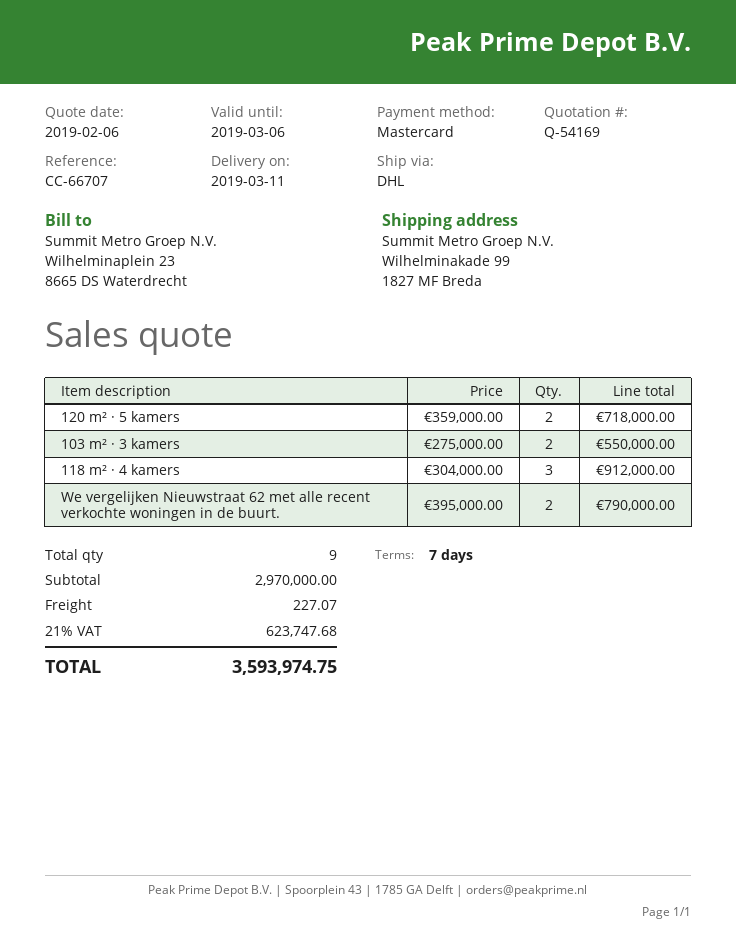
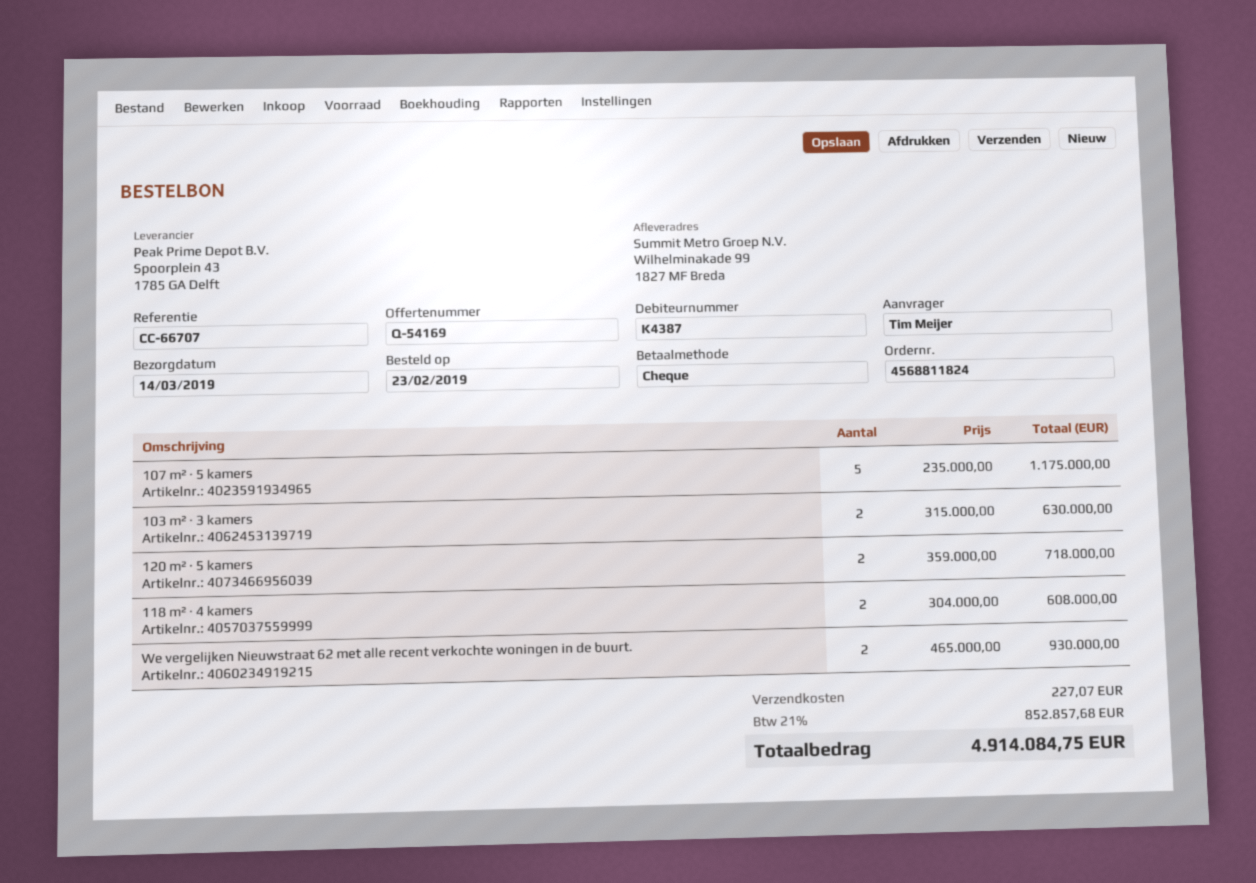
delivery date: 2019-03-11 -> 2019-03-14
payment method: Mastercard -> cheque
103 m² · 3 kamers: 2 x 275000.00 = 550000.00 -> 2 x 315000.00 = 630000.00
118 m² · 4 kamers: 3 x 304000.00 = 912000.00 -> 2 x 304000.00 = 608000.00
We vergelijken Nieuwstraat 62 met alle recent verkochte woningen in de buurt.: 2 x 395000.00 = 790000.00 -> 2 x 465000.00 = 930000.00
107 m² · 5 kamers: none -> 5 x 235000.00 = 1175000.00
tax: 21% = 623747.68 -> 21% = 852857.68
total: 3593974.75 -> 4914084.75

